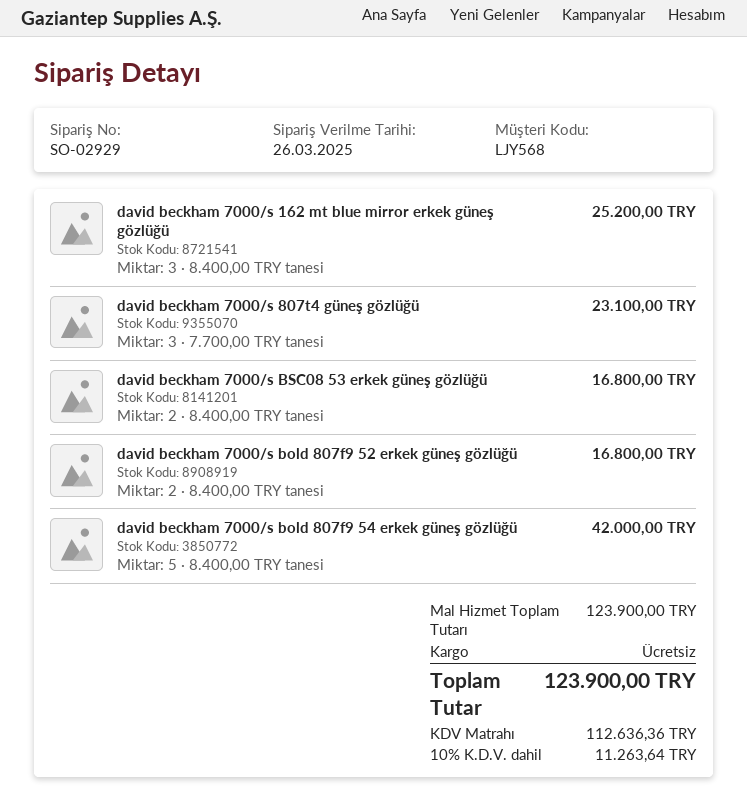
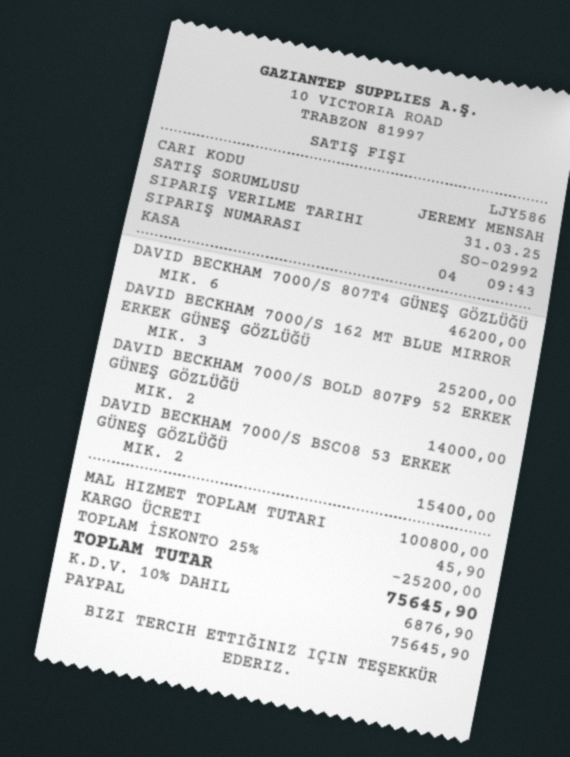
order number: SO-02929 -> SO-02992
order date: 2025-03-26 -> 2025-03-31
customer number: LJY568 -> LJY586
david beckham 7000/s 807t4 güneş gözlüğü: 3 for 23100.00 -> 6 for 46200.00
david beckham 7000/s BSC08 53 erkek güneş gözlüğü: 2 for 16800.00 -> 2 for 15400.00
david beckham 7000/s bold 807f9 52 erkek güneş gözlüğü: 2 for 16800.00 -> 2 for 14000.00
david beckham 7000/s bold 807f9 54 erkek güneş gözlüğü: 5 for 42000.00 -> none
subtotal: 123900.00 -> 100800.00
discount: none -> 25% = 25200.00
shipping: 0.00 -> 45.90
tax: 10% = 11263.64 -> 10% = 6876.90
total: 123900.00 -> 75645.90

